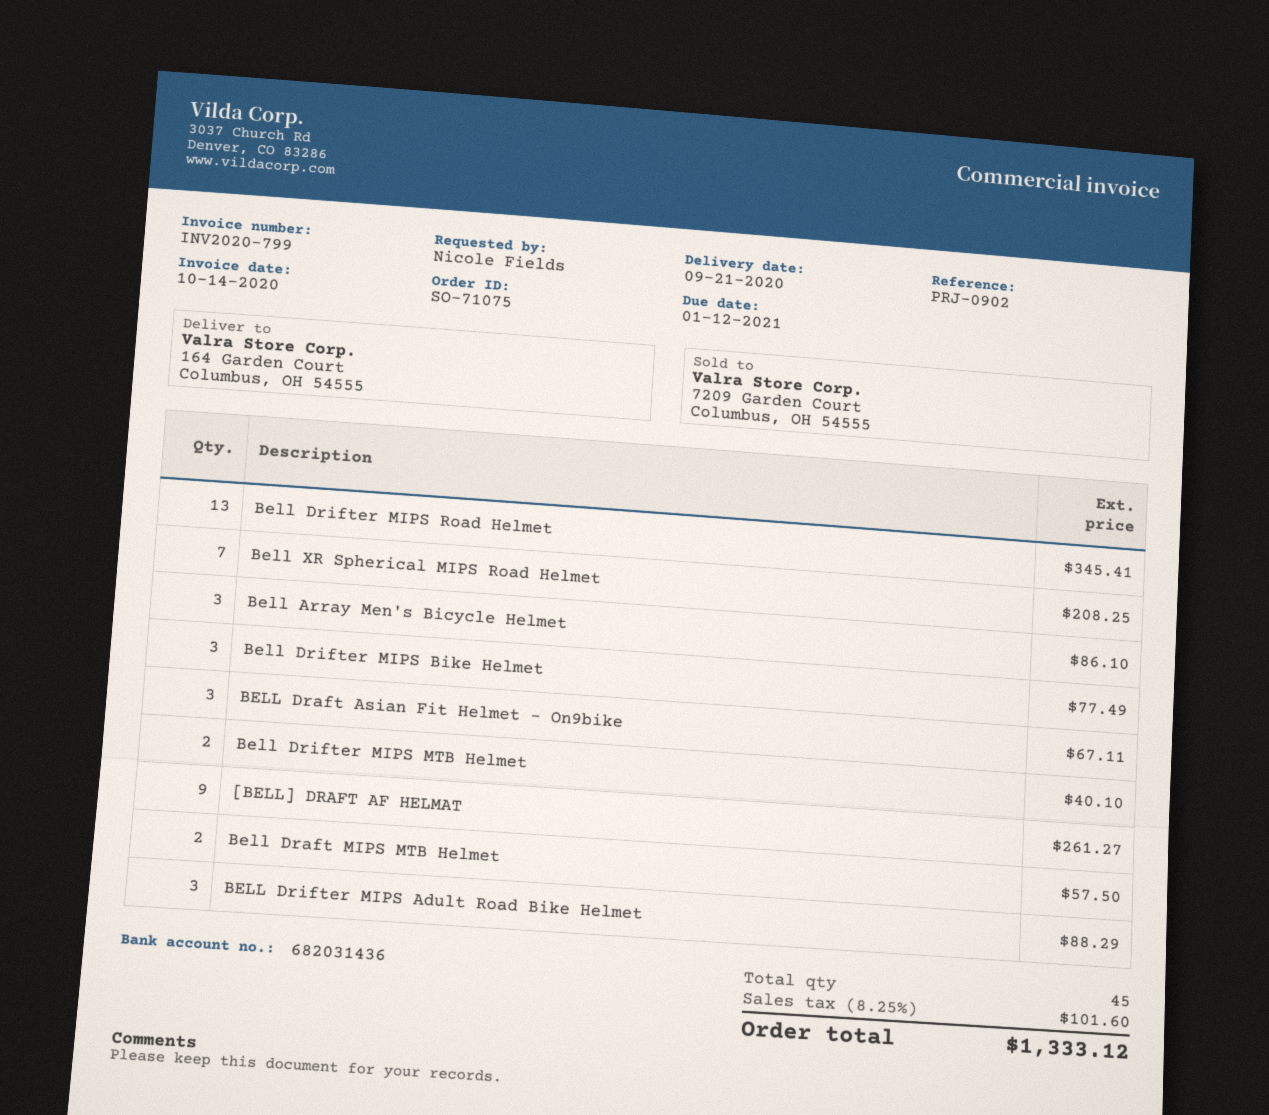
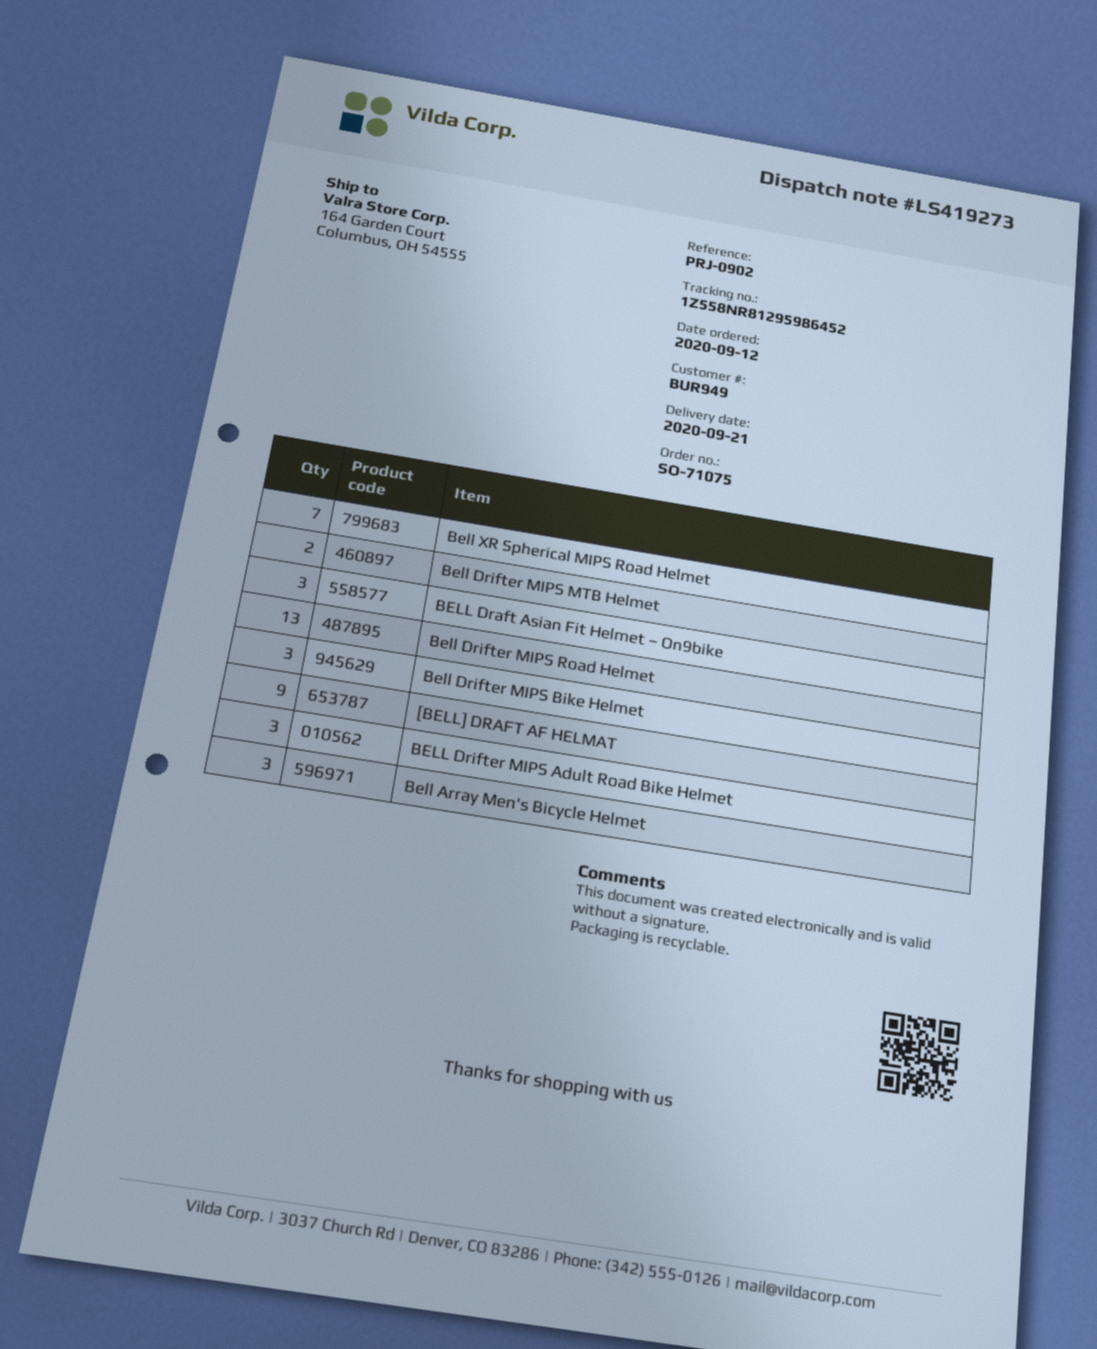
Bell Draft MIPS MTB Helmet: 2 -> none

